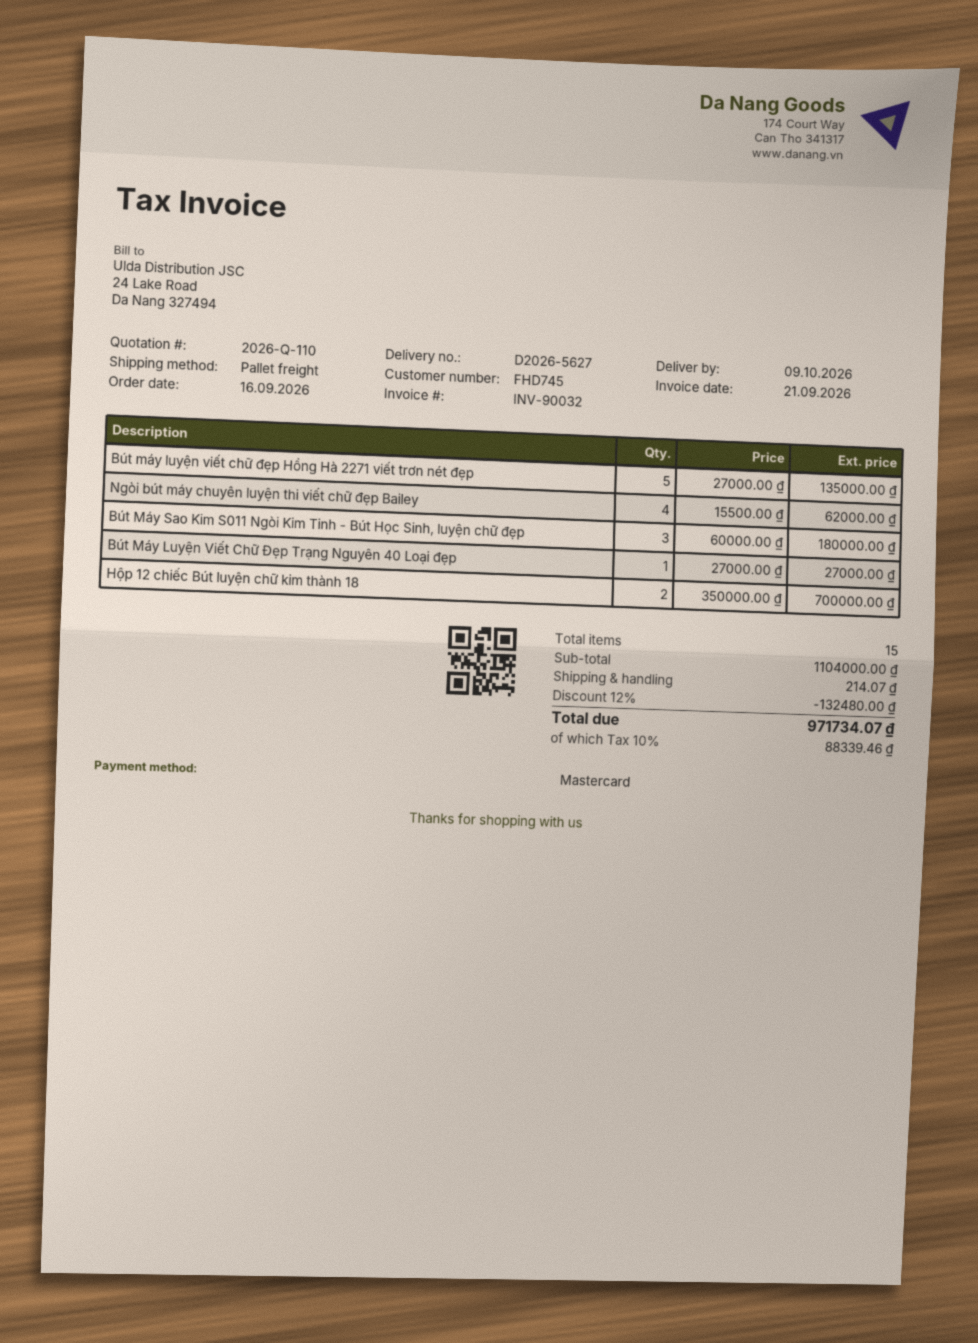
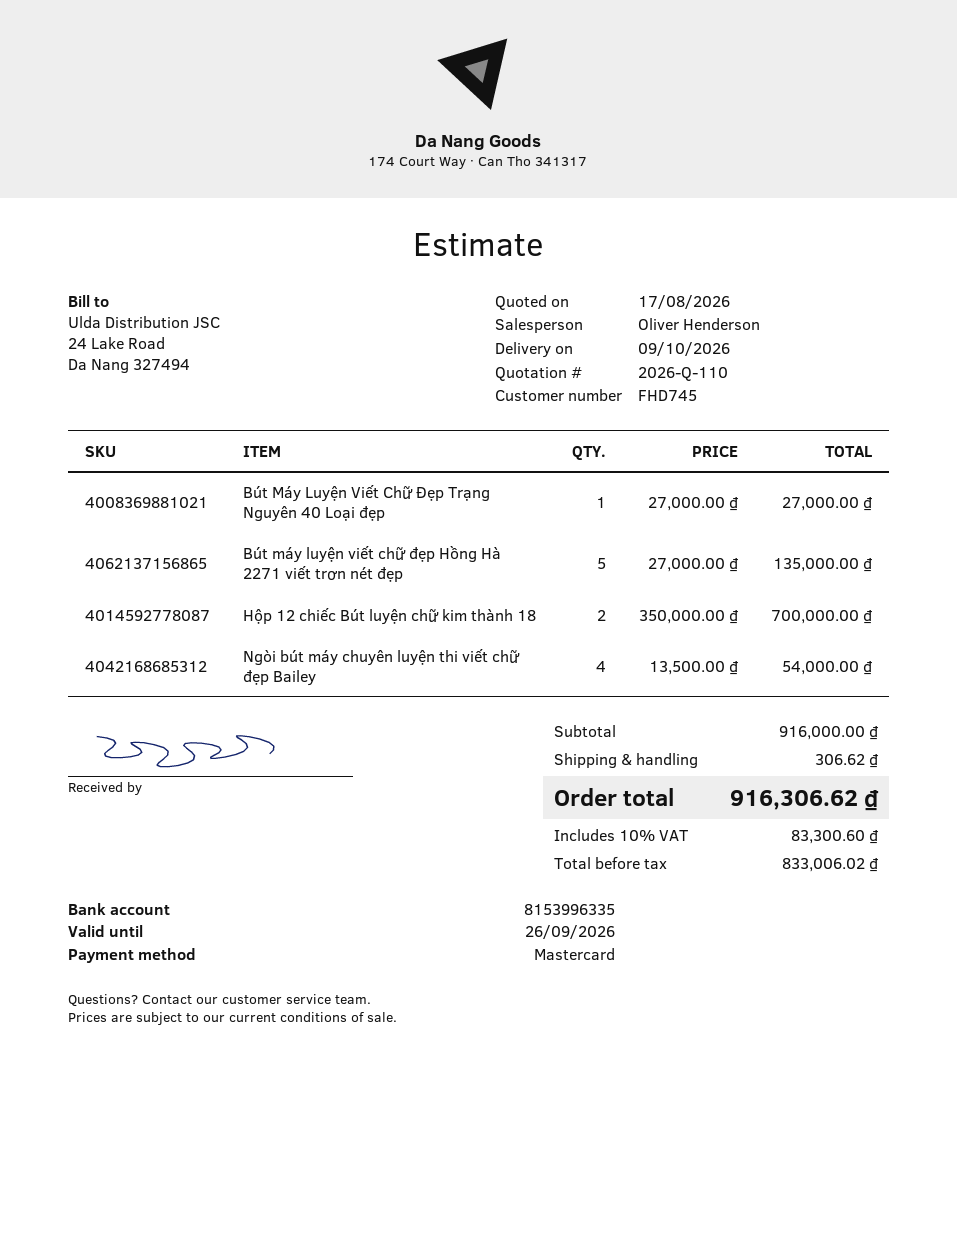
Ngòi bút máy chuyên luyện thi viết chữ đẹp Bailey: 4 x 15500.00 = 62000.00 -> 4 x 13500.00 = 54000.00
Bút Máy Sao Kim S011 Ngòi Kim Tinh - Bút Học Sinh, luyện chữ đẹp: 3 x 60000.00 = 180000.00 -> none
subtotal: 1104000.00 -> 916000.00
discount: 12% = 132480.00 -> none
shipping: 214.07 -> 306.62
tax: 10% = 88339.46 -> 10% = 83300.60
total: 971734.07 -> 916306.62

